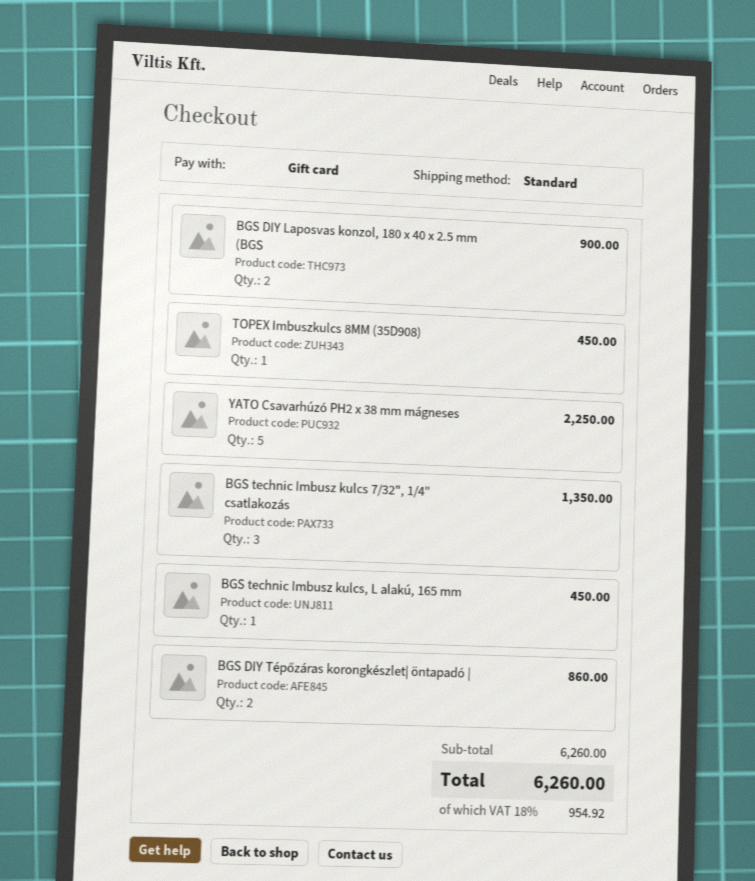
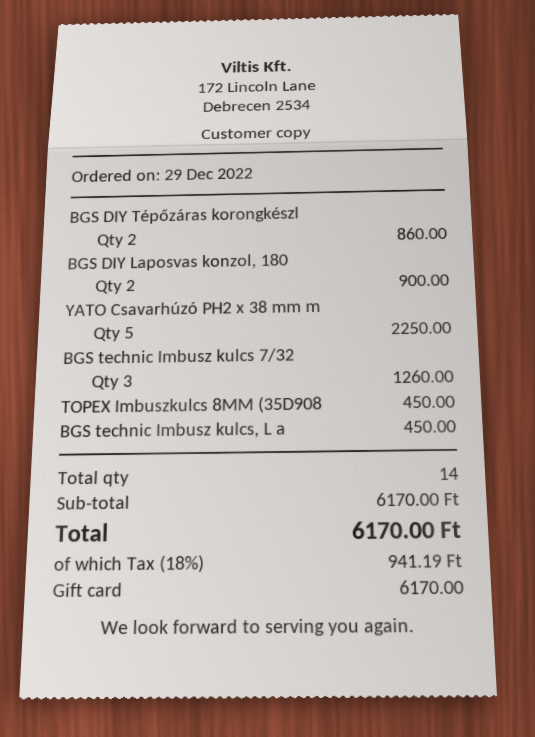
BGS technic Imbusz kulcs 7/32", 1/4" csatlakozás: 3 for 1350.00 -> 3 for 1260.00
subtotal: 6260.00 -> 6170.00
tax: 18% = 954.92 -> 18% = 941.19
total: 6260.00 -> 6170.00

